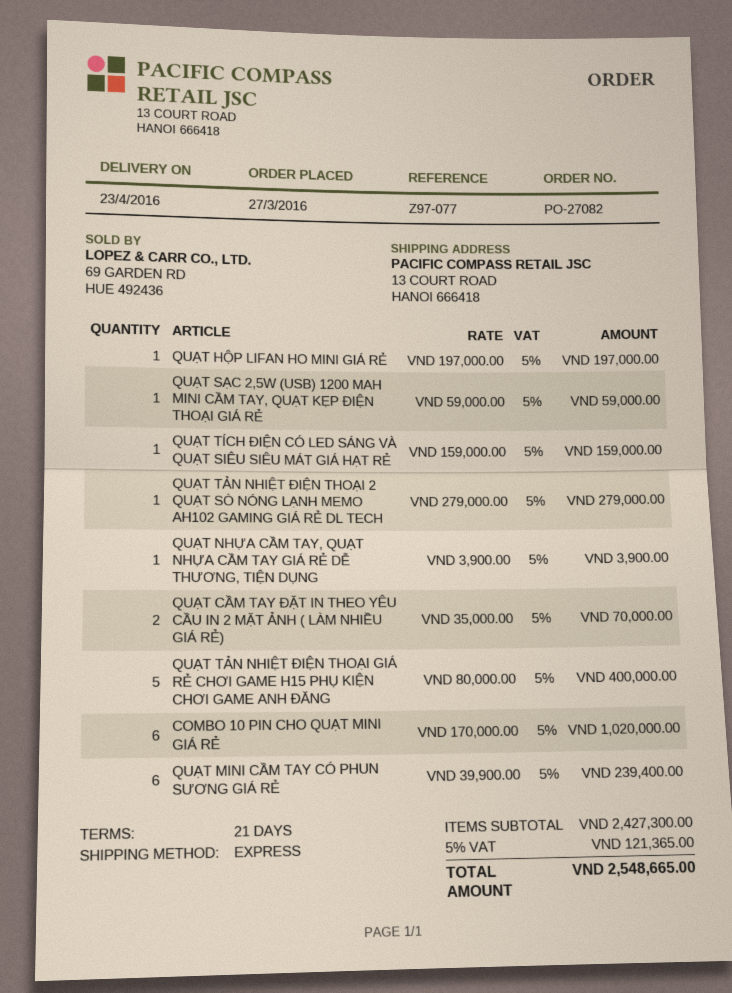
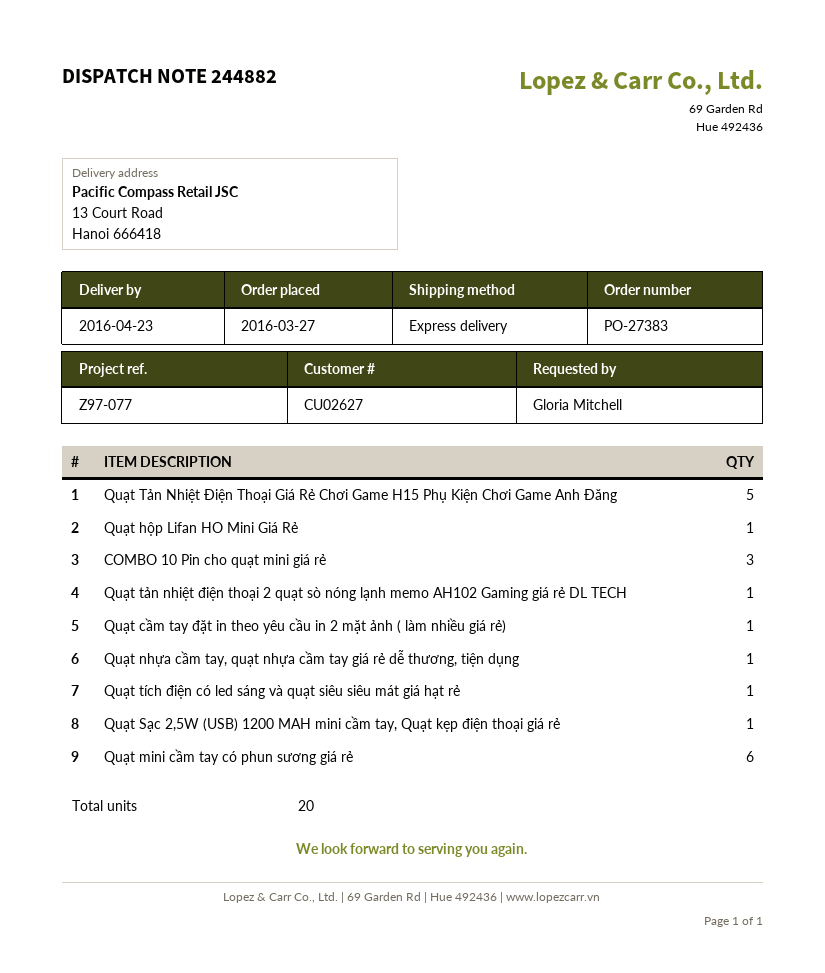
order number: PO-27082 -> PO-27383
QUẠT CẦM TAY ĐẶT IN THEO YÊU CẦU IN 2 MẶT ẢNH ( LÀM NHIỀU GIÁ RẺ): 2 -> 1
COMBO 10 PIN CHO QUẠT MINI GIÁ RẺ: 6 -> 3

